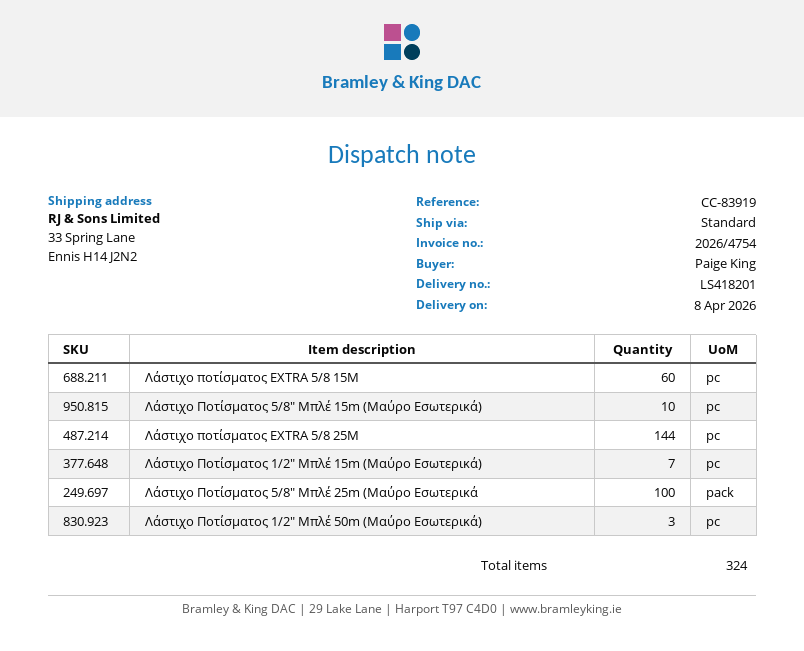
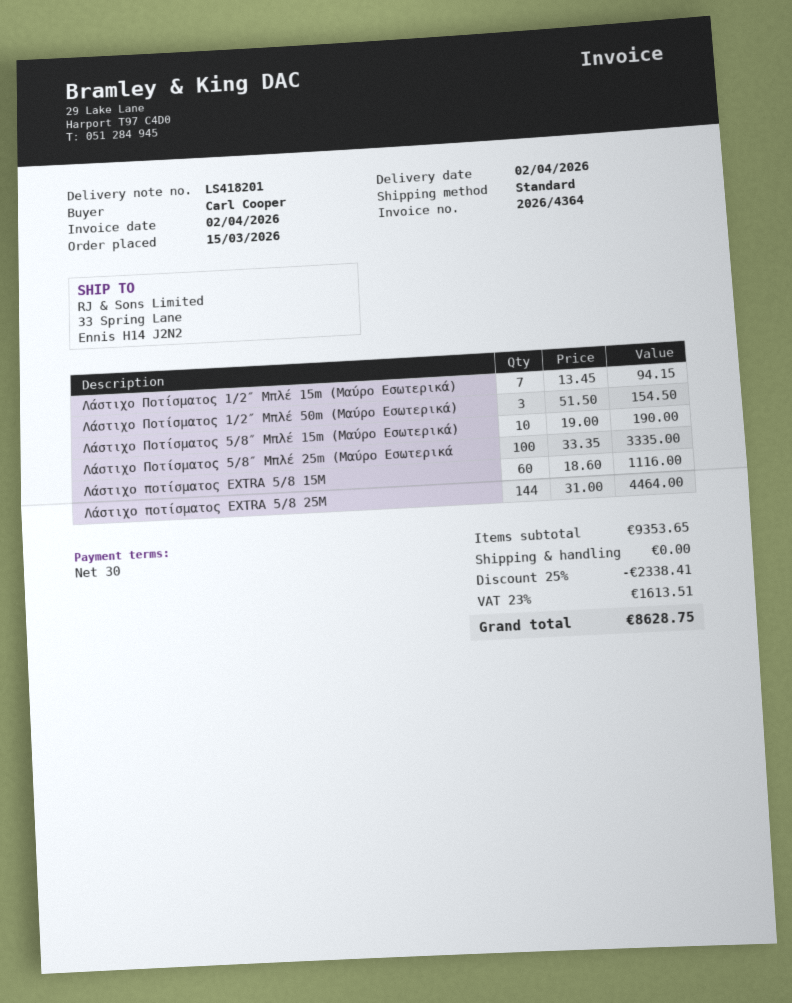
delivery date: 2026-04-08 -> 2026-04-02
invoice number: 2026/4754 -> 2026/4364
ordered by: Paige King -> Carl Cooper

